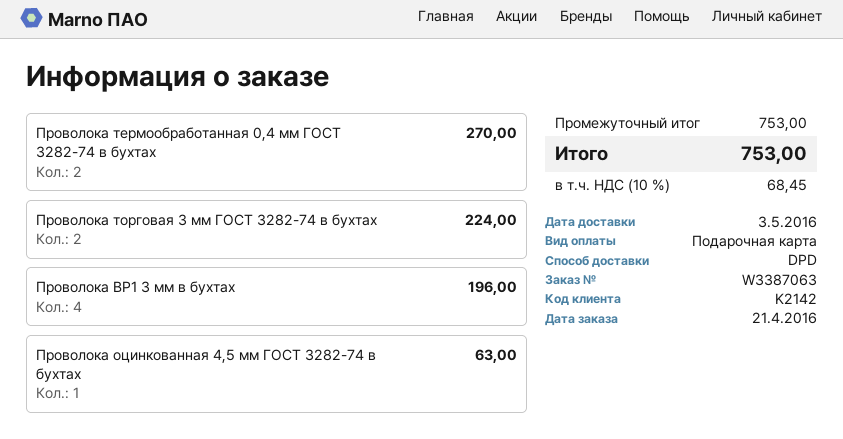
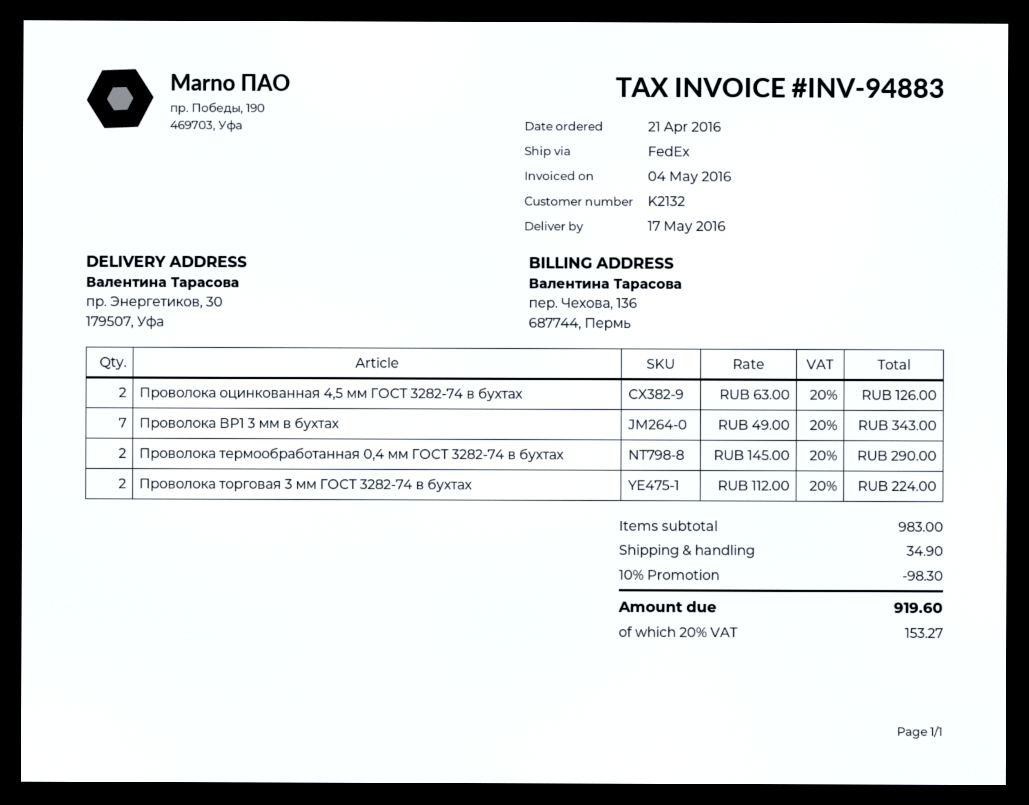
delivery date: 2016-05-03 -> 2016-05-17
customer number: K2142 -> K2132
shipping method: DPD -> FedEx
Проволока термообработанная 0,4 мм ГОСТ 3282-74 в бухтах: 2 for 270.00 -> 2 for 290.00
Проволока ВР1 3 мм в бухтах: 4 for 196.00 -> 7 for 343.00
Проволока оцинкованная 4,5 мм ГОСТ 3282-74 в бухтах: 1 for 63.00 -> 2 for 126.00
subtotal: 753.00 -> 983.00
discount: none -> 10% = 98.30
shipping: none -> 34.90
tax: 10% = 68.45 -> 20% = 153.27
total: 753.00 -> 919.60

